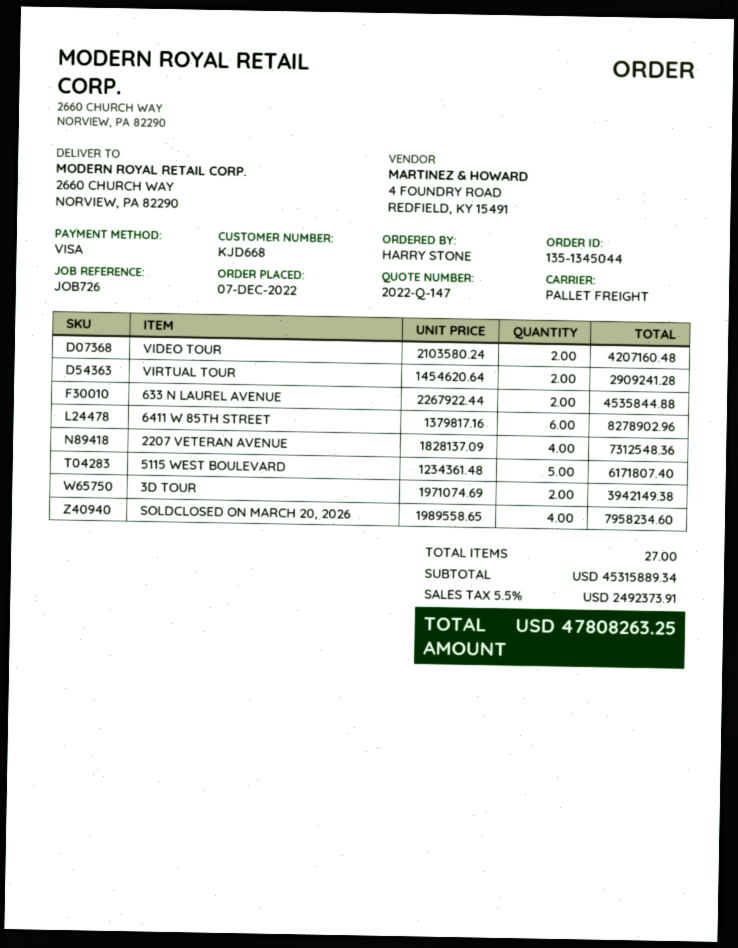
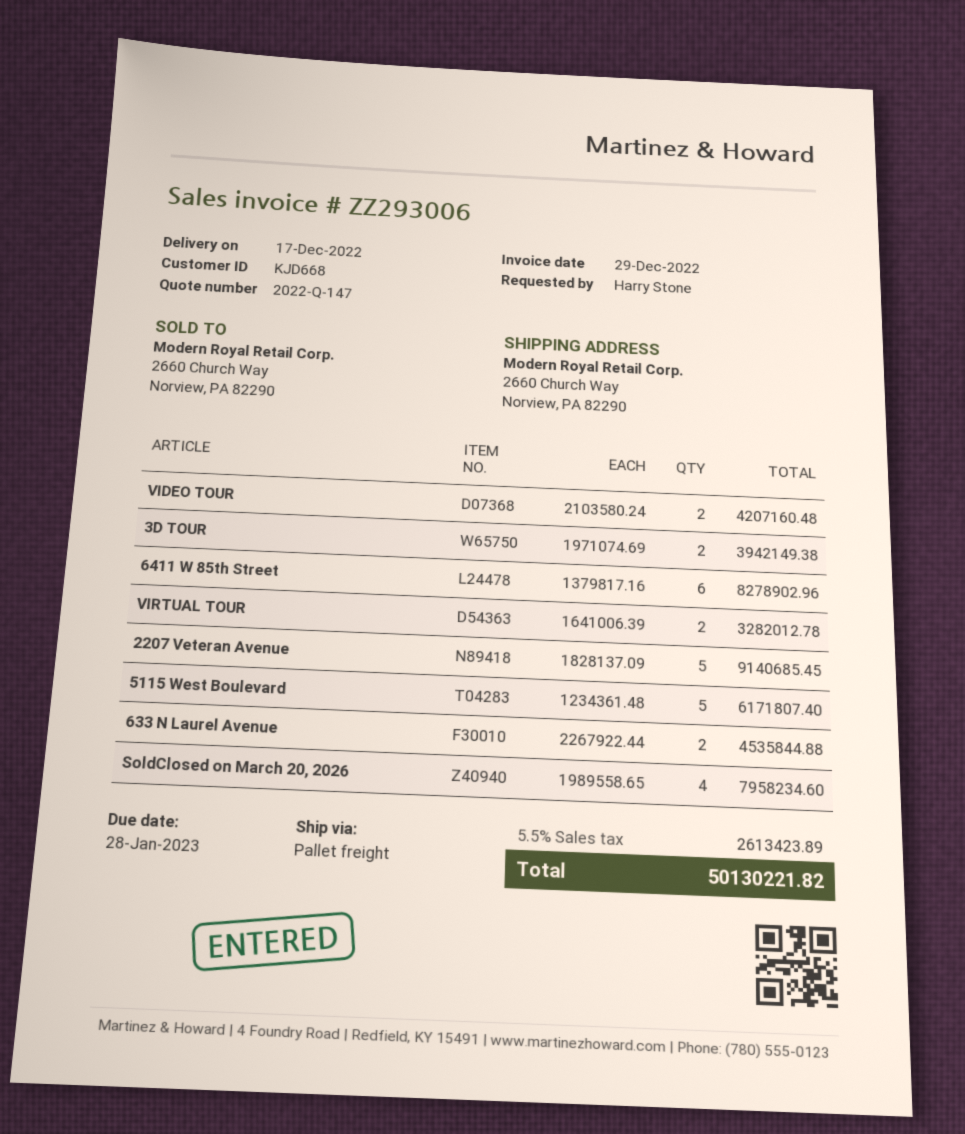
VIRTUAL TOUR: 2 x 1454620.64 = 2909241.28 -> 2 x 1641006.39 = 3282012.78
2207 VETERAN AVENUE: 4 x 1828137.09 = 7312548.36 -> 5 x 1828137.09 = 9140685.45
tax: 5.5% = 2492373.91 -> 5.5% = 2613423.89
total: 47808263.25 -> 50130221.82

